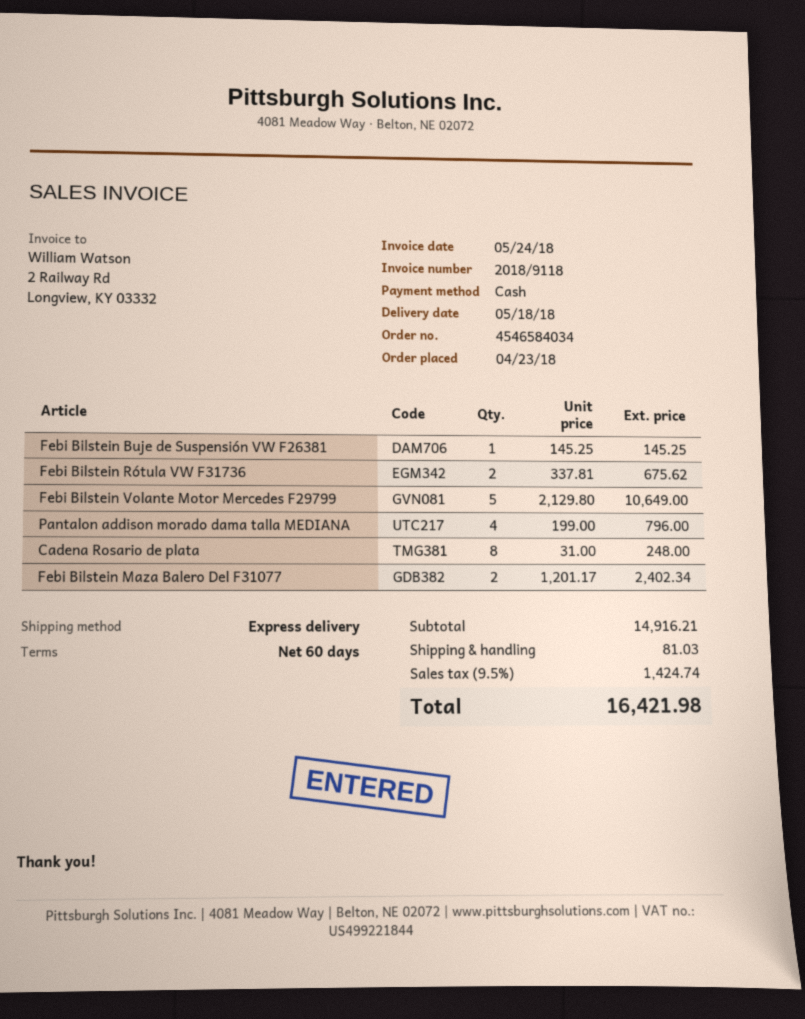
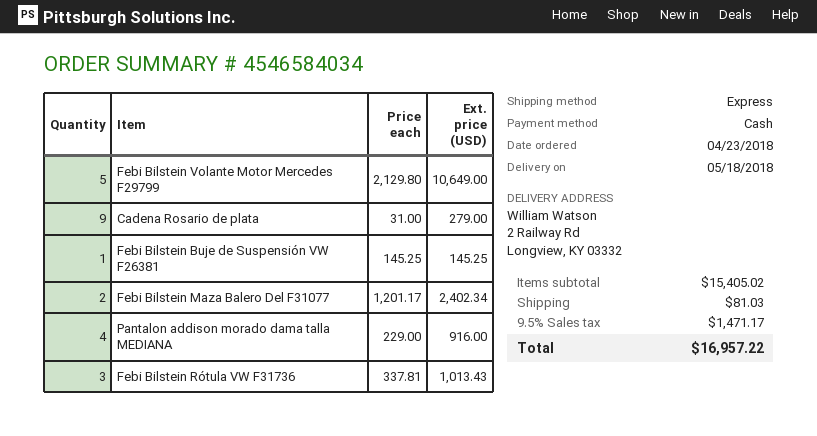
Febi Bilstein Rótula VW F31736: 2 x 337.81 = 675.62 -> 3 x 337.81 = 1013.43
Pantalon addison morado dama talla MEDIANA: 4 x 199.00 = 796.00 -> 4 x 229.00 = 916.00
Cadena Rosario de plata: 8 x 31.00 = 248.00 -> 9 x 31.00 = 279.00
subtotal: 14916.21 -> 15405.02
tax: 9.5% = 1424.74 -> 9.5% = 1471.17
total: 16421.98 -> 16957.22

